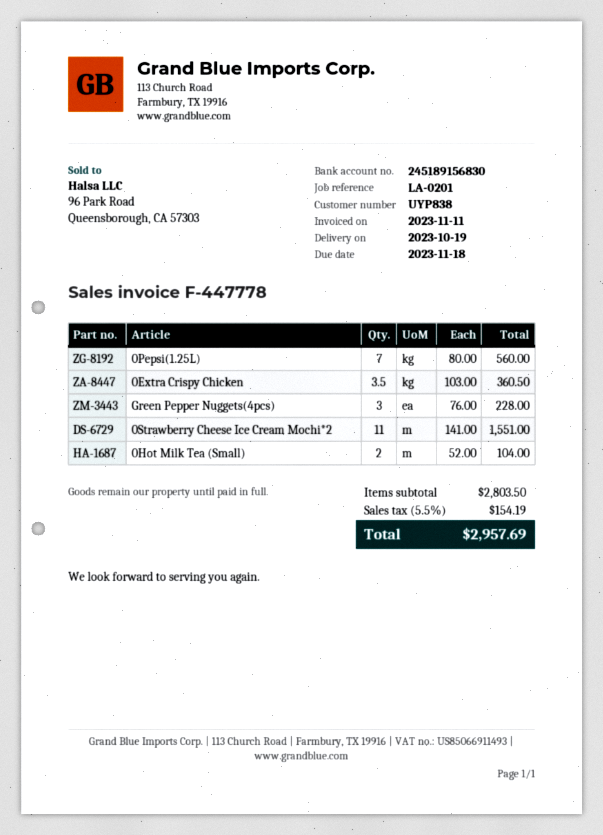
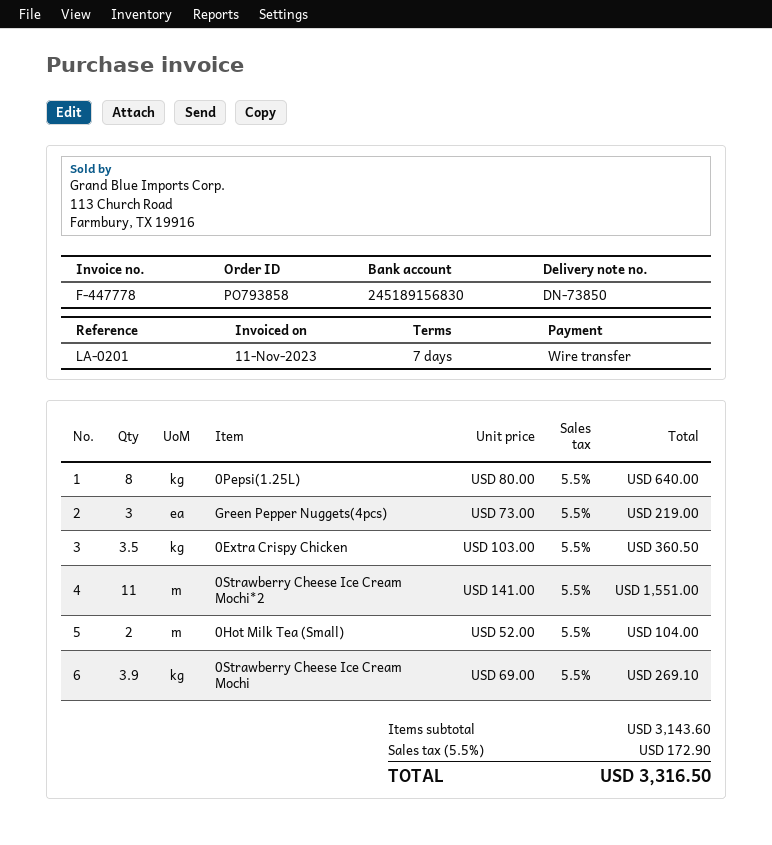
0Pepsi(1.25L): 7 x 80.00 = 560.00 -> 8 x 80.00 = 640.00
Green Pepper Nuggets(4pcs): 3 x 76.00 = 228.00 -> 3 x 73.00 = 219.00
0Strawberry Cheese Ice Cream Mochi: none -> 3.9 x 69.00 = 269.10
subtotal: 2803.50 -> 3143.60
tax: 5.5% = 154.19 -> 5.5% = 172.90
total: 2957.69 -> 3316.50

